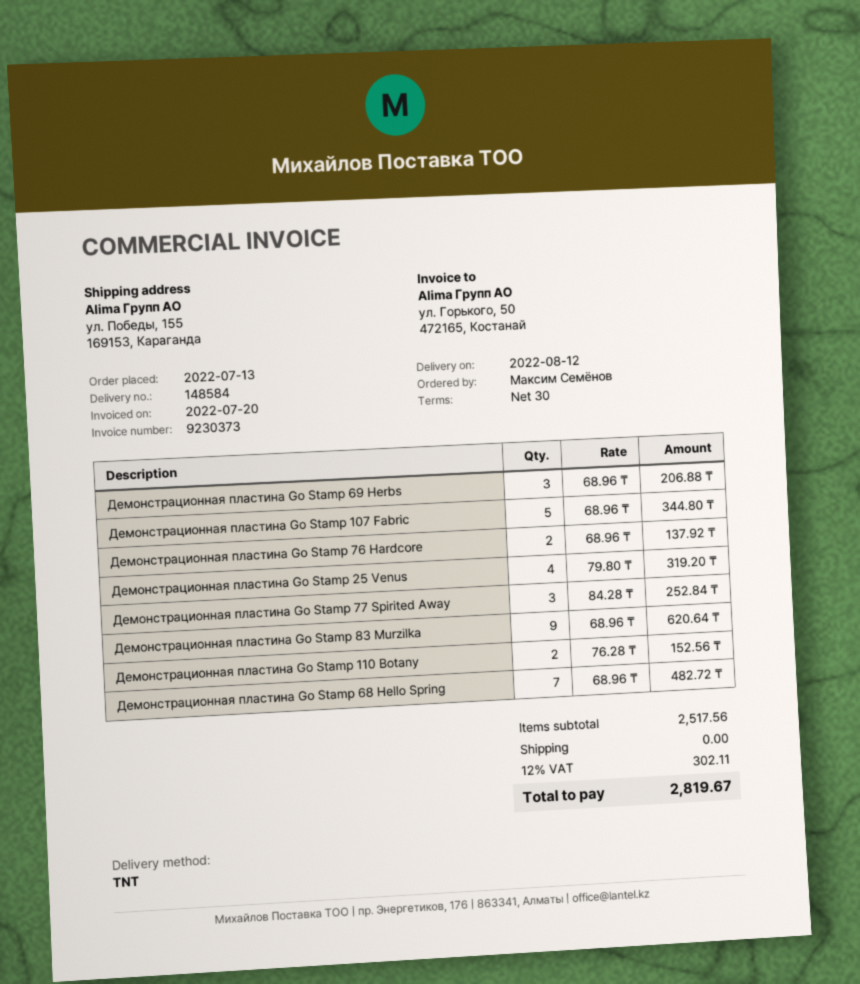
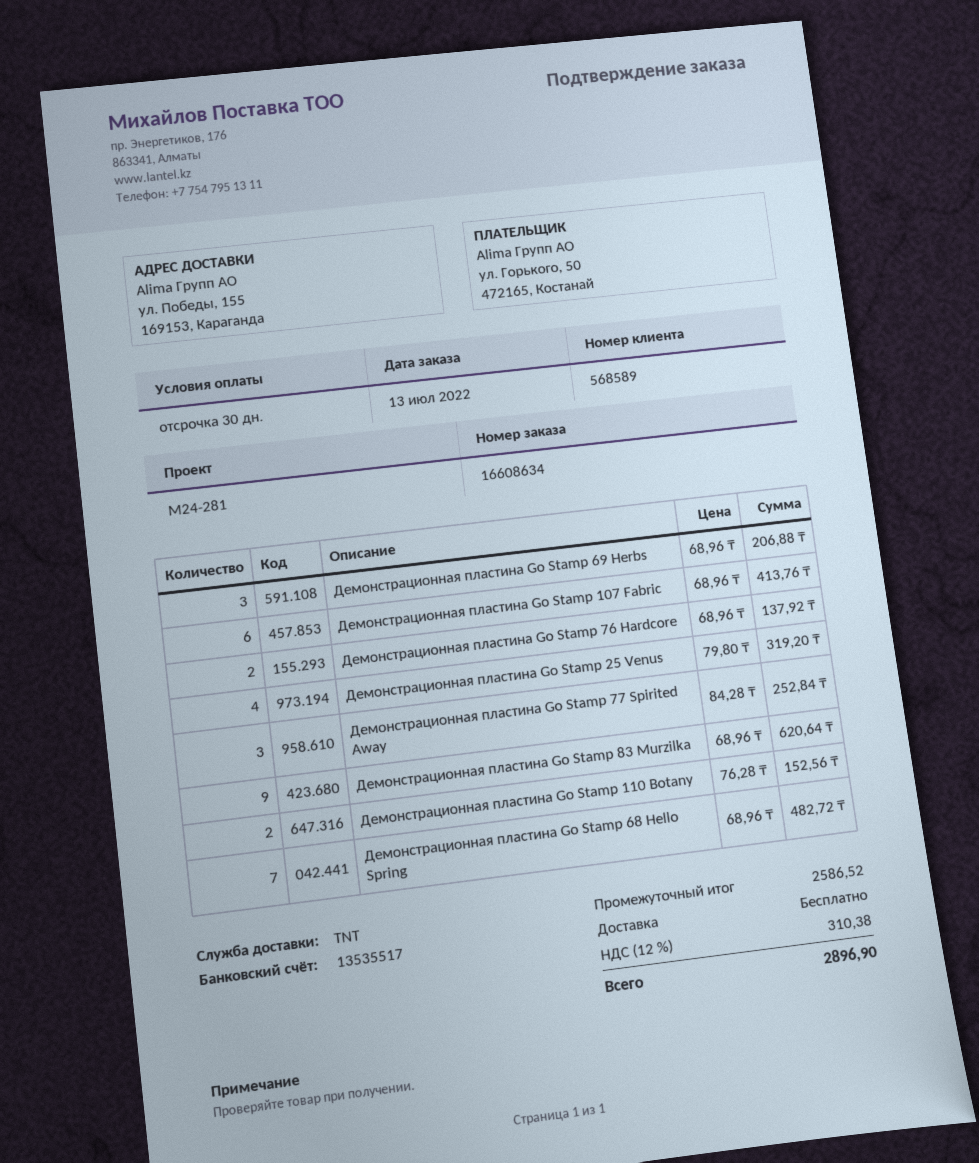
Демонстрационная пластина Go Stamp 107 Fabric: 5 x 68.96 = 344.80 -> 6 x 68.96 = 413.76
subtotal: 2517.56 -> 2586.52
tax: 12% = 302.11 -> 12% = 310.38
total: 2819.67 -> 2896.90

